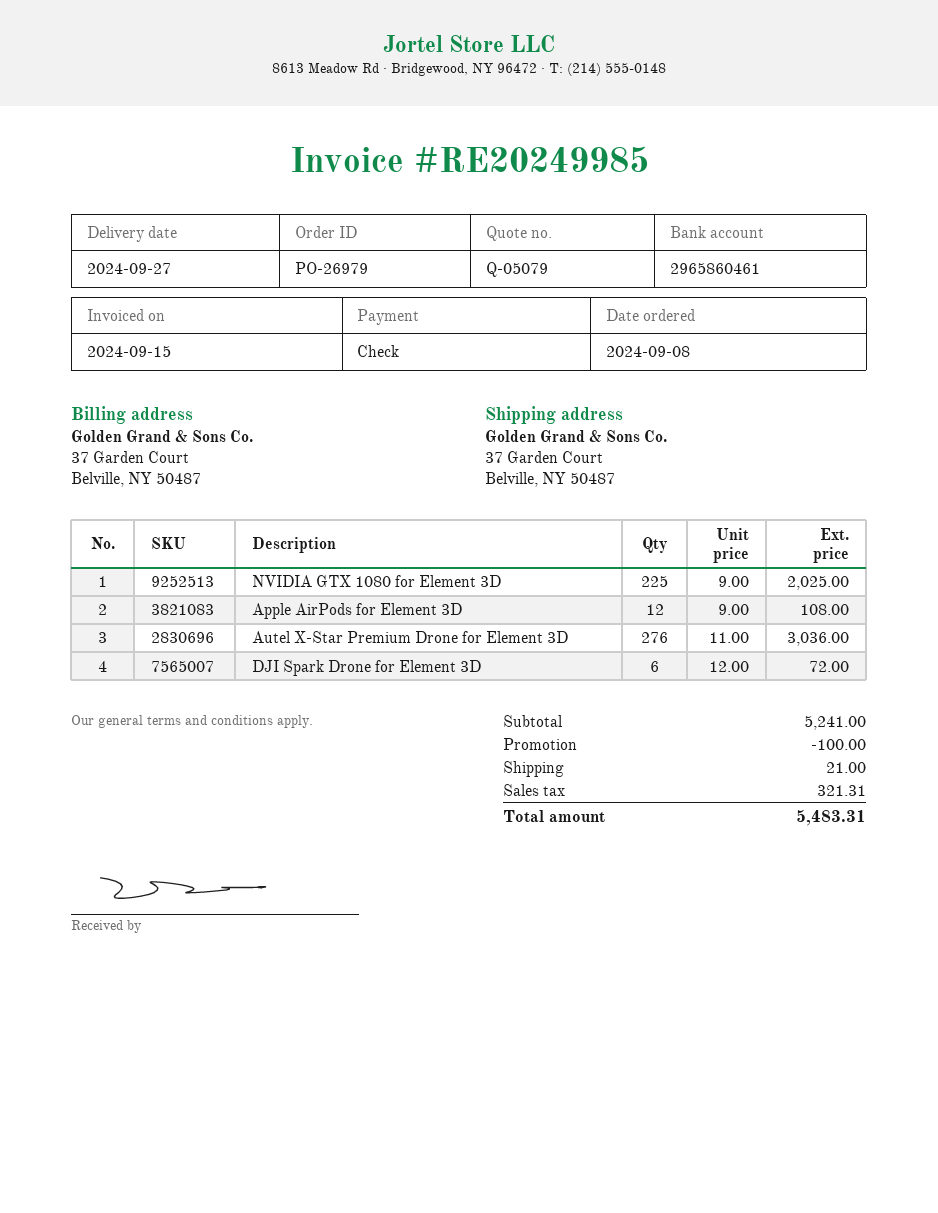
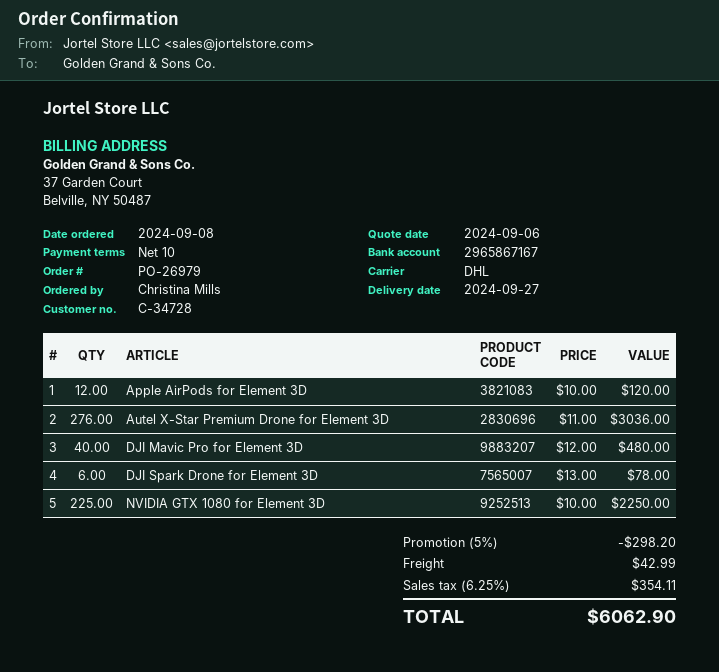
bank account: 2965860461 -> 2965867167
NVIDIA GTX 1080 for Element 3D: 225 x 9.00 = 2025.00 -> 225 x 10.00 = 2250.00
Apple AirPods for Element 3D: 12 x 9.00 = 108.00 -> 12 x 10.00 = 120.00
DJI Spark Drone for Element 3D: 6 x 12.00 = 72.00 -> 6 x 13.00 = 78.00
DJI Mavic Pro for Element 3D: none -> 40 x 12.00 = 480.00
discount: 100.00 -> 298.20
shipping: 21.00 -> 42.99
tax: 321.31 -> 354.11
total: 5483.31 -> 6062.90

